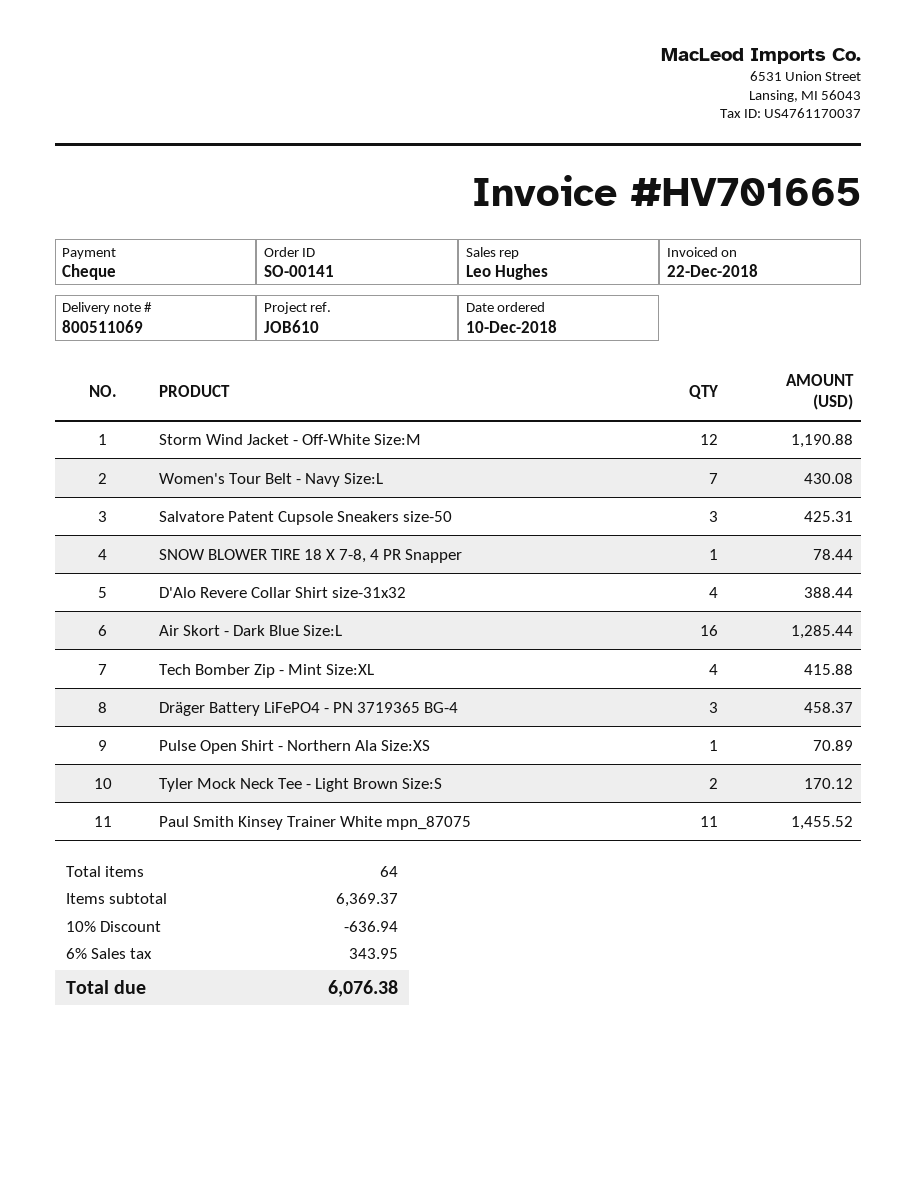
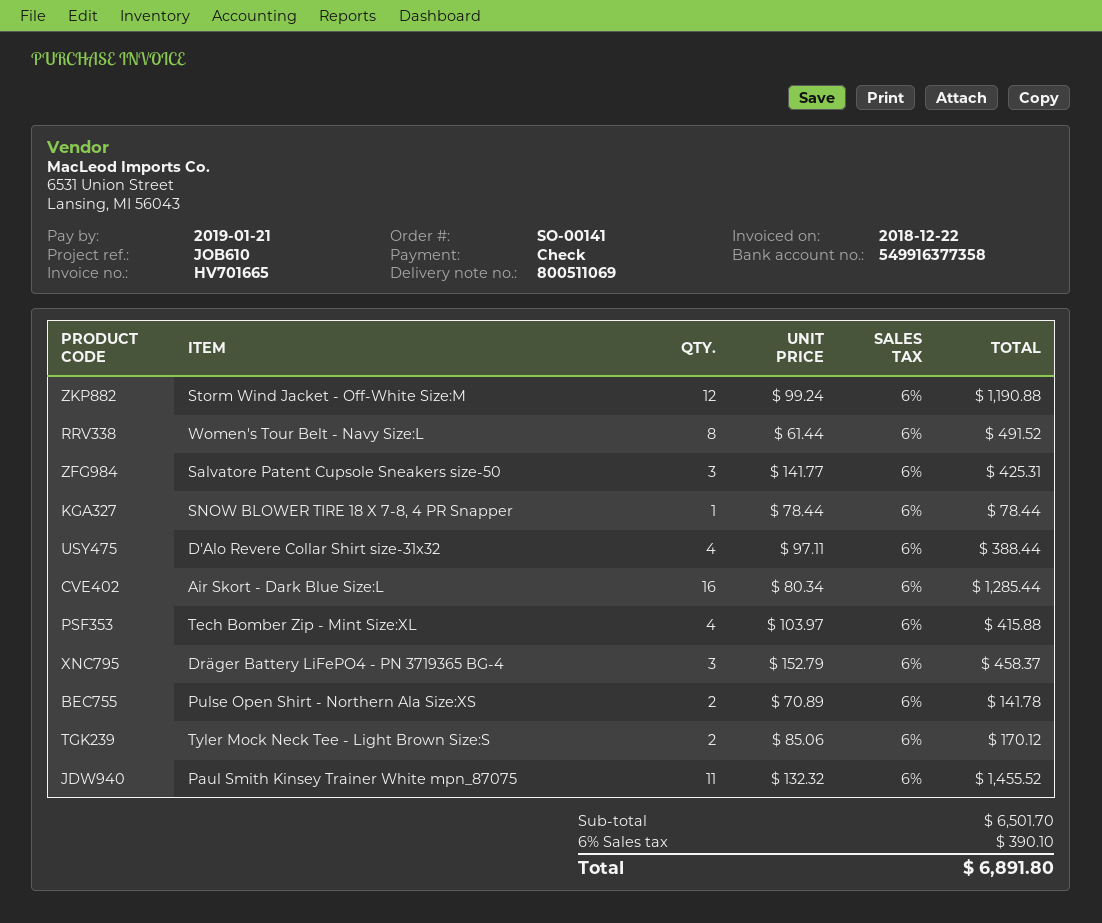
Women's Tour Belt - Navy Size:L: 7 for 430.08 -> 8 for 491.52
Pulse Open Shirt - Northern Ala Size:XS: 1 for 70.89 -> 2 for 141.78
subtotal: 6369.37 -> 6501.70
discount: 10% = 636.94 -> none
tax: 6% = 343.95 -> 6% = 390.10
total: 6076.38 -> 6891.80

